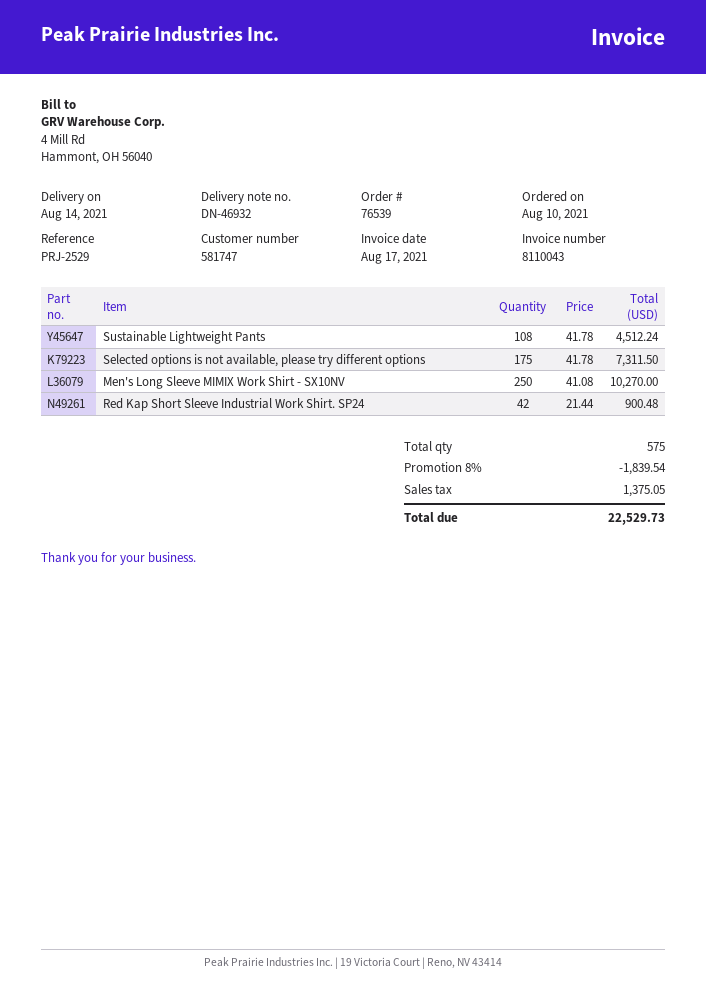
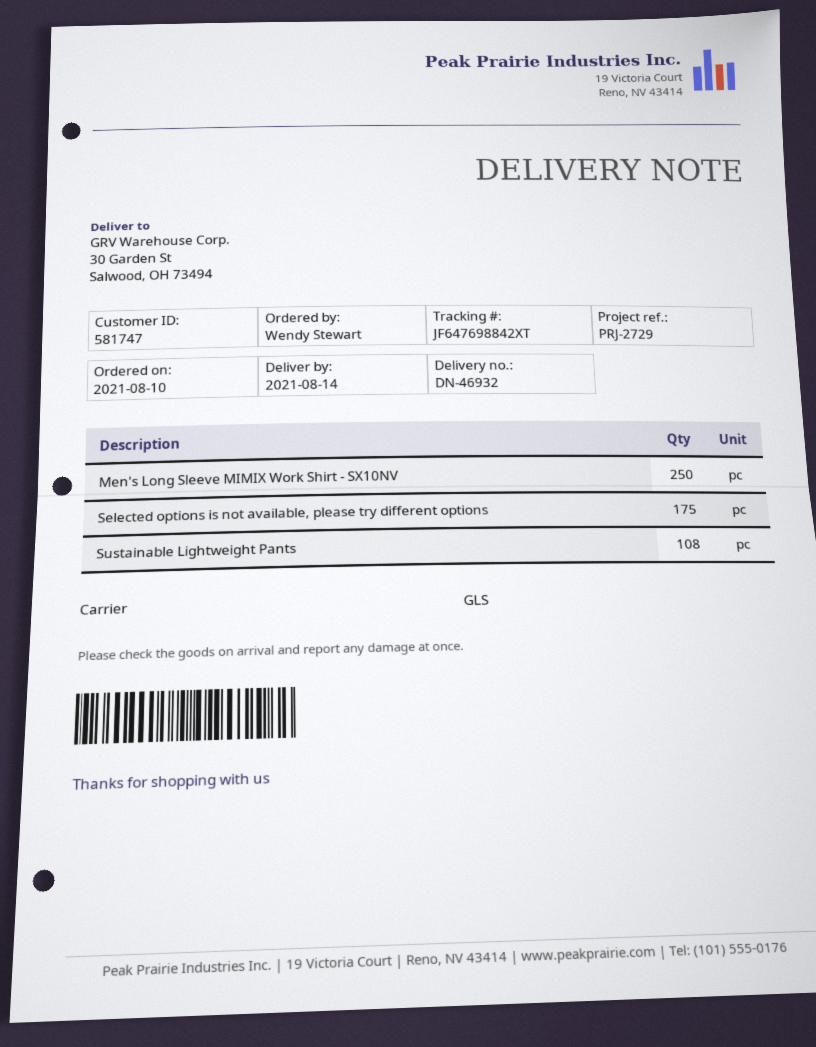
reference: PRJ-2529 -> PRJ-2729
Red Kap Short Sleeve Industrial Work Shirt. SP24: 42 -> none

